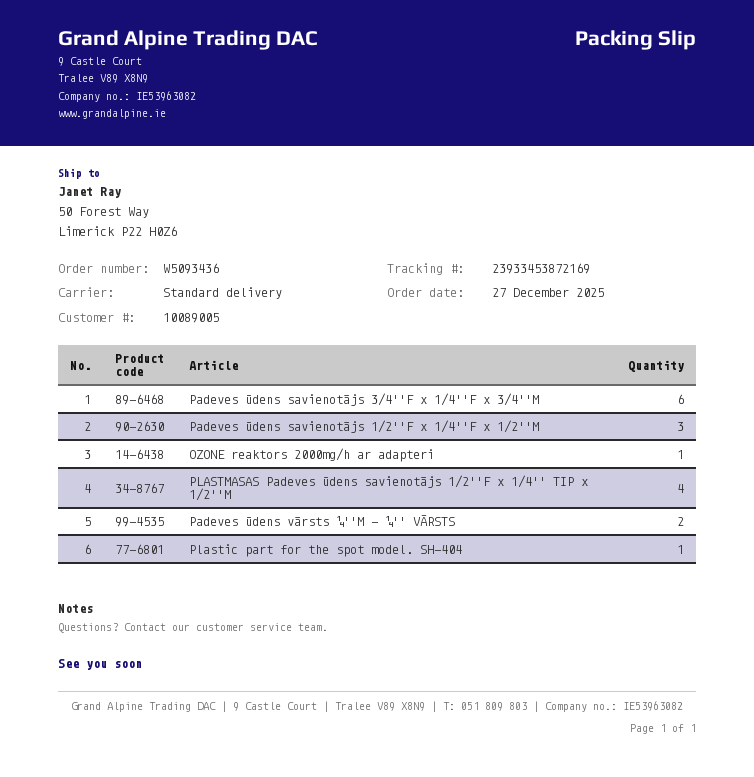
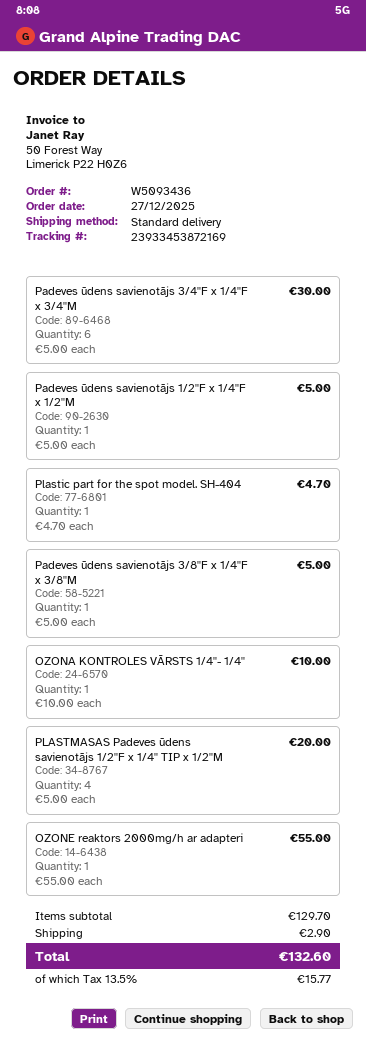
Padeves ūdens savienotājs 1/2''F x 1/4''F x 1/2''M: 3 -> 1
Padeves ūdens vārsts ¼''M — ¼'' VĀRSTS: 2 -> none
Padeves ūdens savienotājs 3/8''F x 1/4''F x 3/8''M: none -> 1
OZONA KONTROLES VĀRSTS 1/4''- 1/4'': none -> 1

